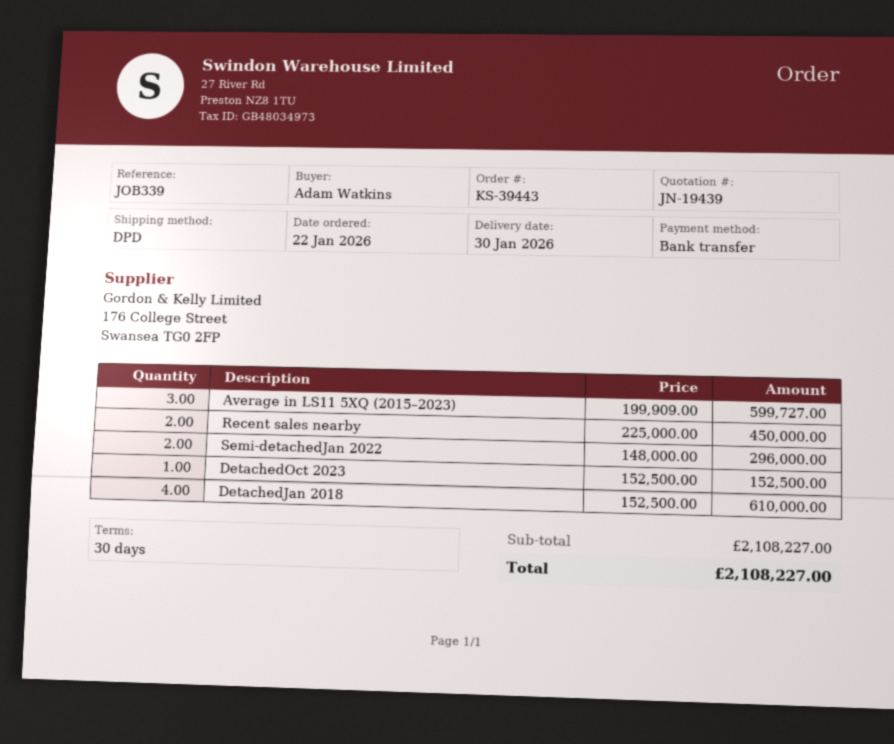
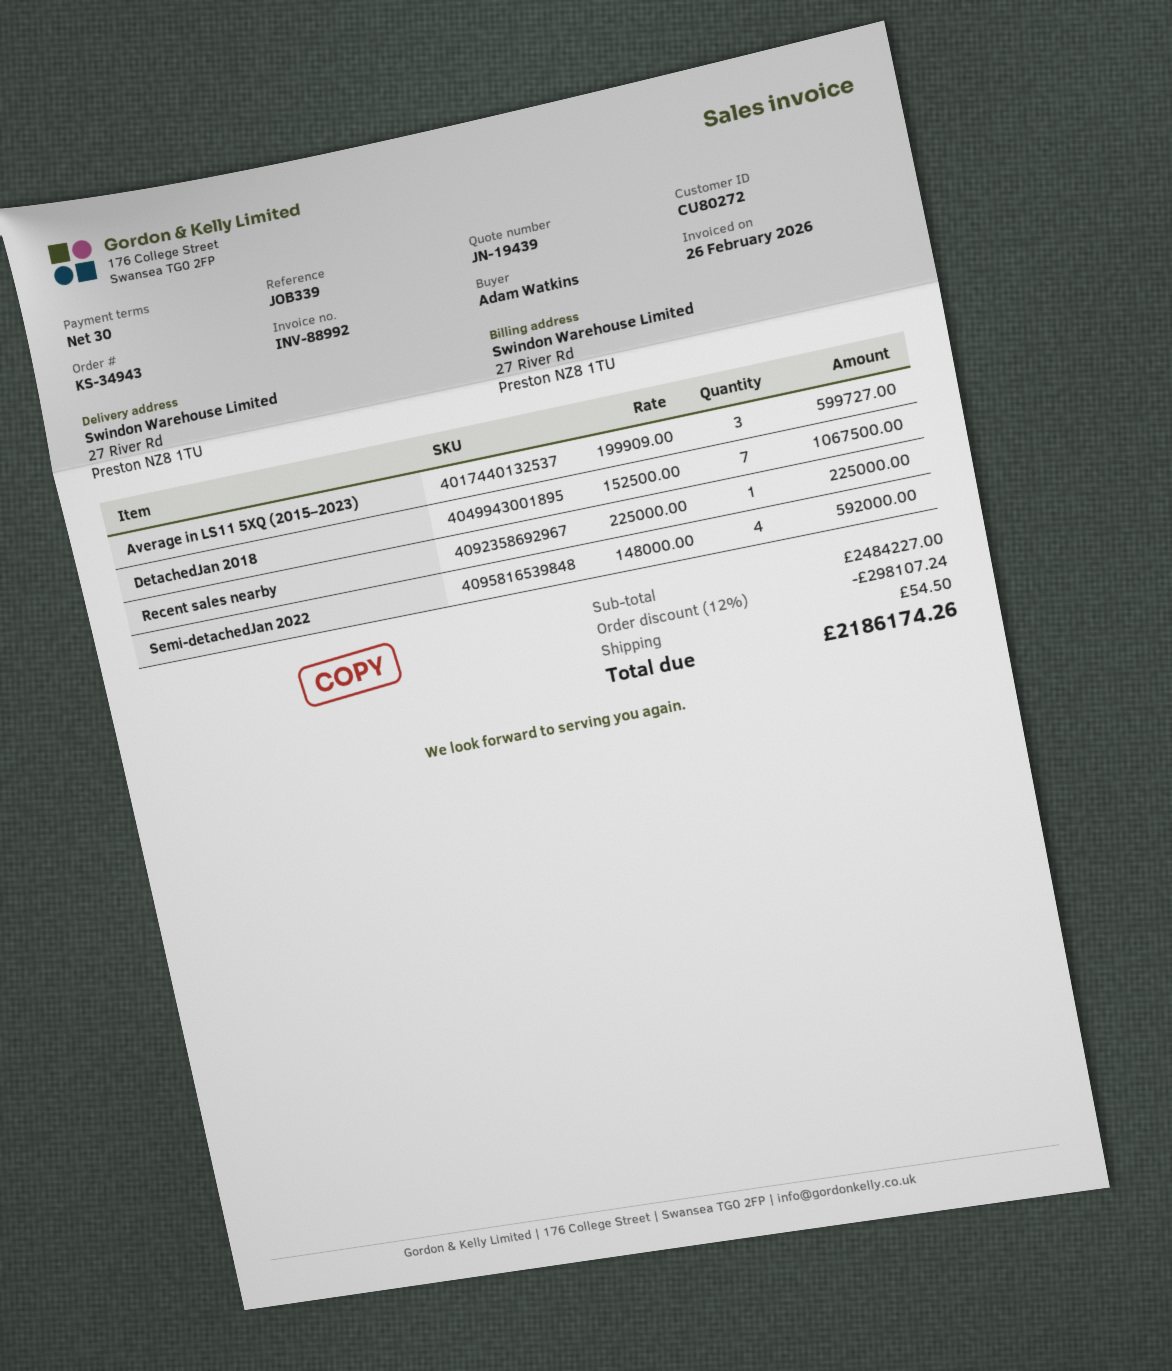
order number: KS-39443 -> KS-34943
Recent sales nearby: 2 x 225000.00 = 450000.00 -> 1 x 225000.00 = 225000.00
Semi-detachedJan 2022: 2 x 148000.00 = 296000.00 -> 4 x 148000.00 = 592000.00
DetachedOct 2023: 1 x 152500.00 = 152500.00 -> none
DetachedJan 2018: 4 x 152500.00 = 610000.00 -> 7 x 152500.00 = 1067500.00
subtotal: 2108227.00 -> 2484227.00
discount: none -> 12% = 298107.24
shipping: none -> 54.50
total: 2108227.00 -> 2186174.26

